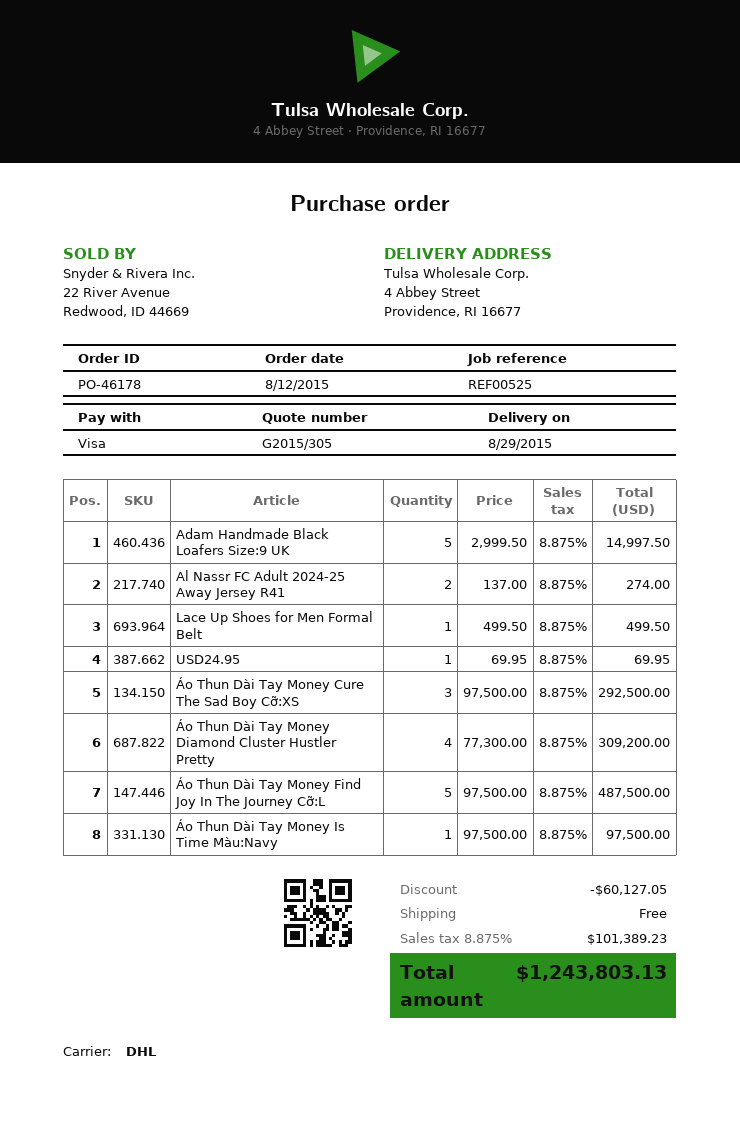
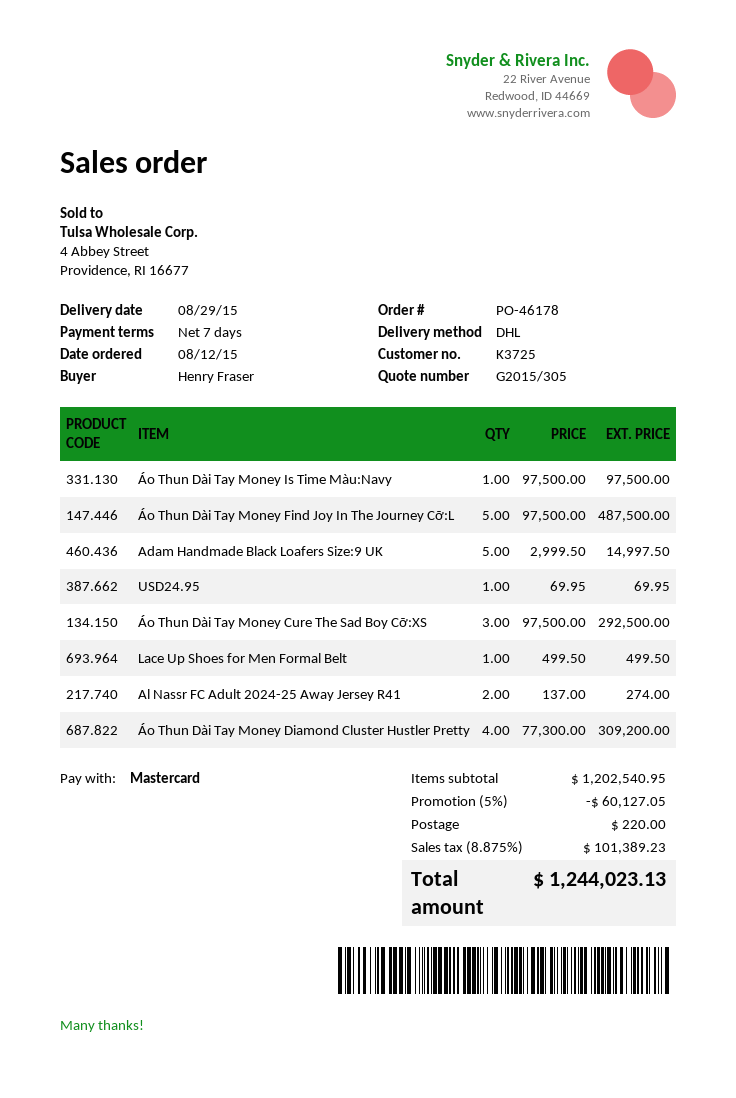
payment method: Visa -> Mastercard
shipping: 0.00 -> 220.00
total: 1243803.13 -> 1244023.13

